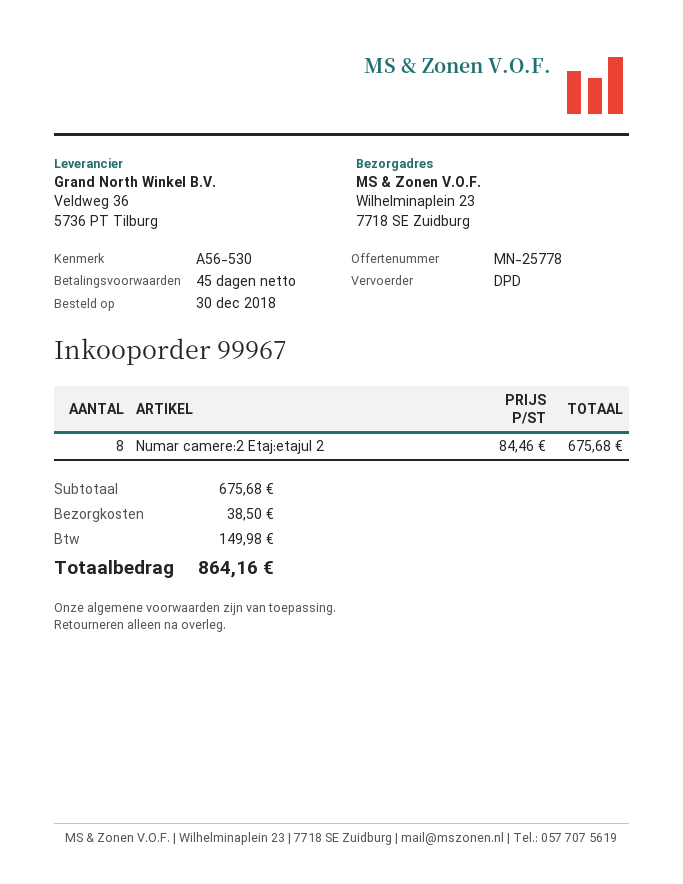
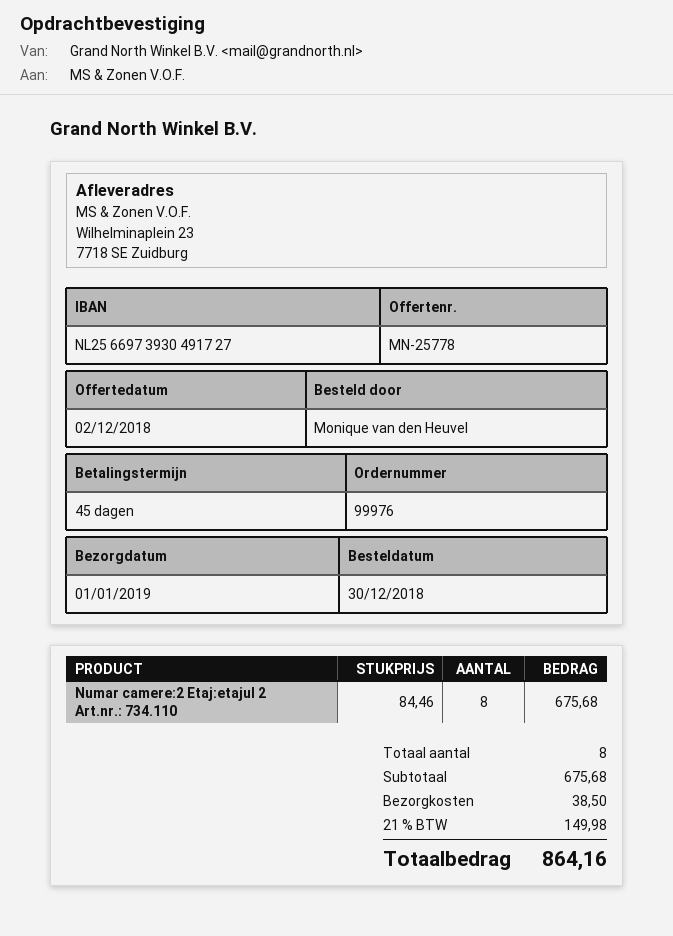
order number: 99967 -> 99976

